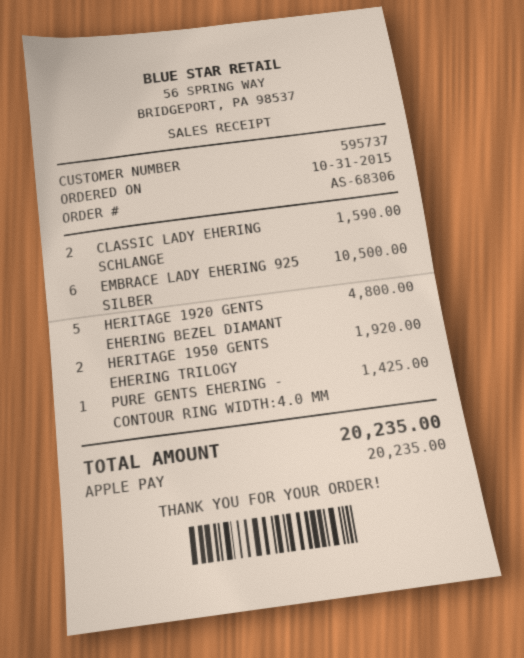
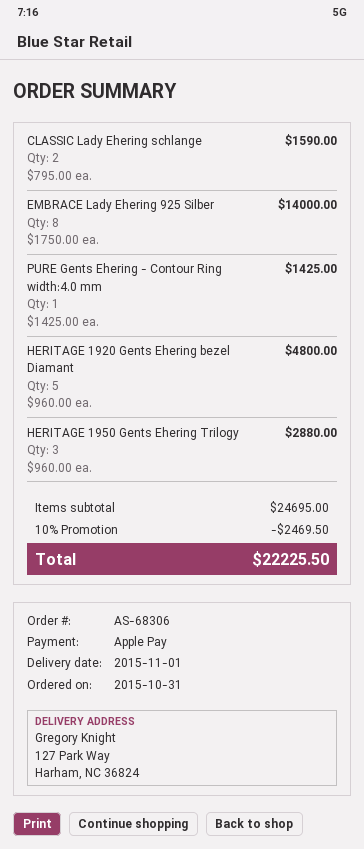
EMBRACE LADY EHERING 925 SILBER: 6 for 10500.00 -> 8 for 14000.00
HERITAGE 1950 GENTS EHERING TRILOGY: 2 for 1920.00 -> 3 for 2880.00
discount: none -> 10% = 2469.50
total: 20235.00 -> 22225.50

